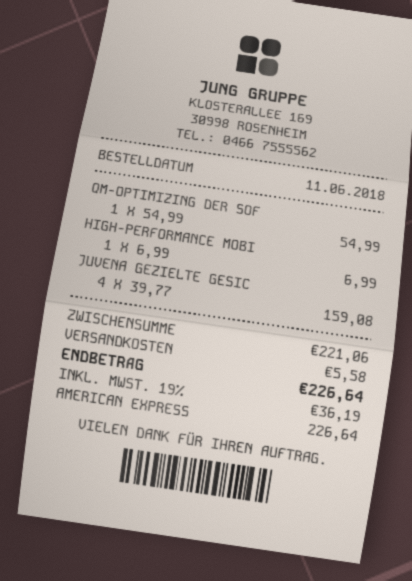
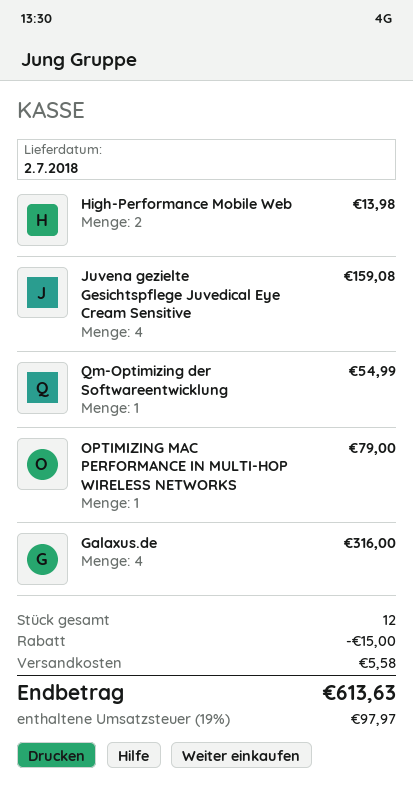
HIGH-PERFORMANCE MOBI: 1 for 6.99 -> 2 for 13.98
OPTIMIZING MAC PERFORMANCE IN MULTI-HOP WIRELESS NETWORKS: none -> 1 for 79.00
Galaxus.de: none -> 4 for 316.00
discount: none -> 15.00
tax: 19% = 36.19 -> 19% = 97.97
total: 226.64 -> 613.63

